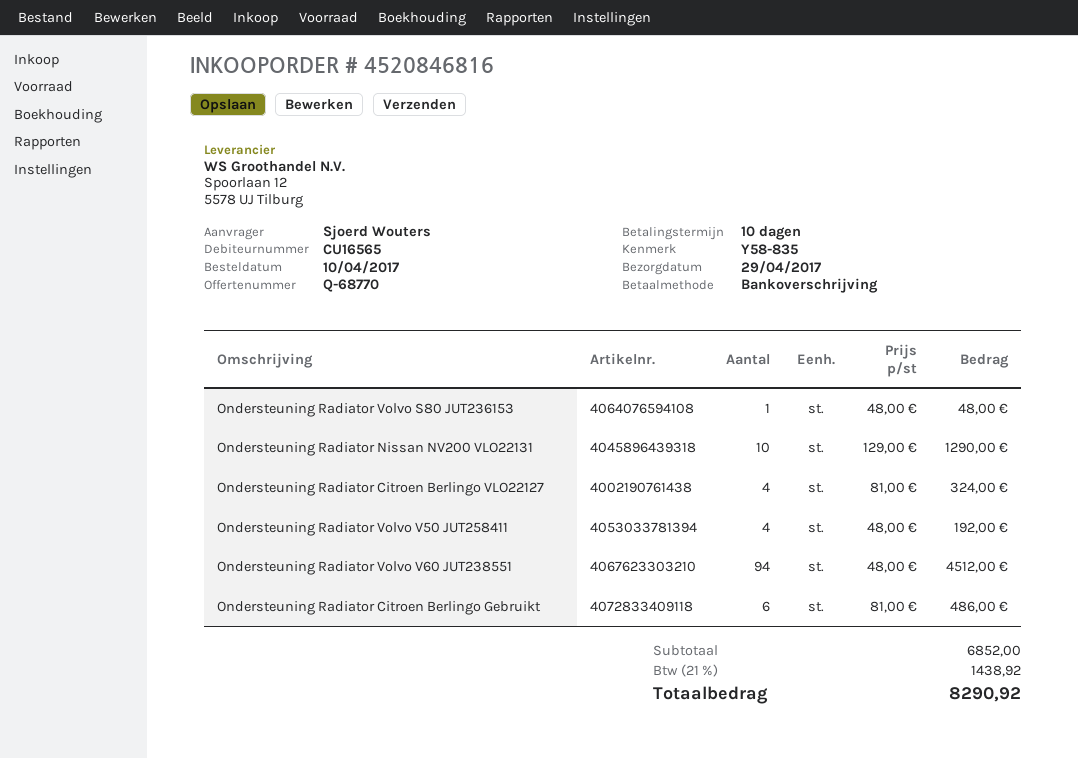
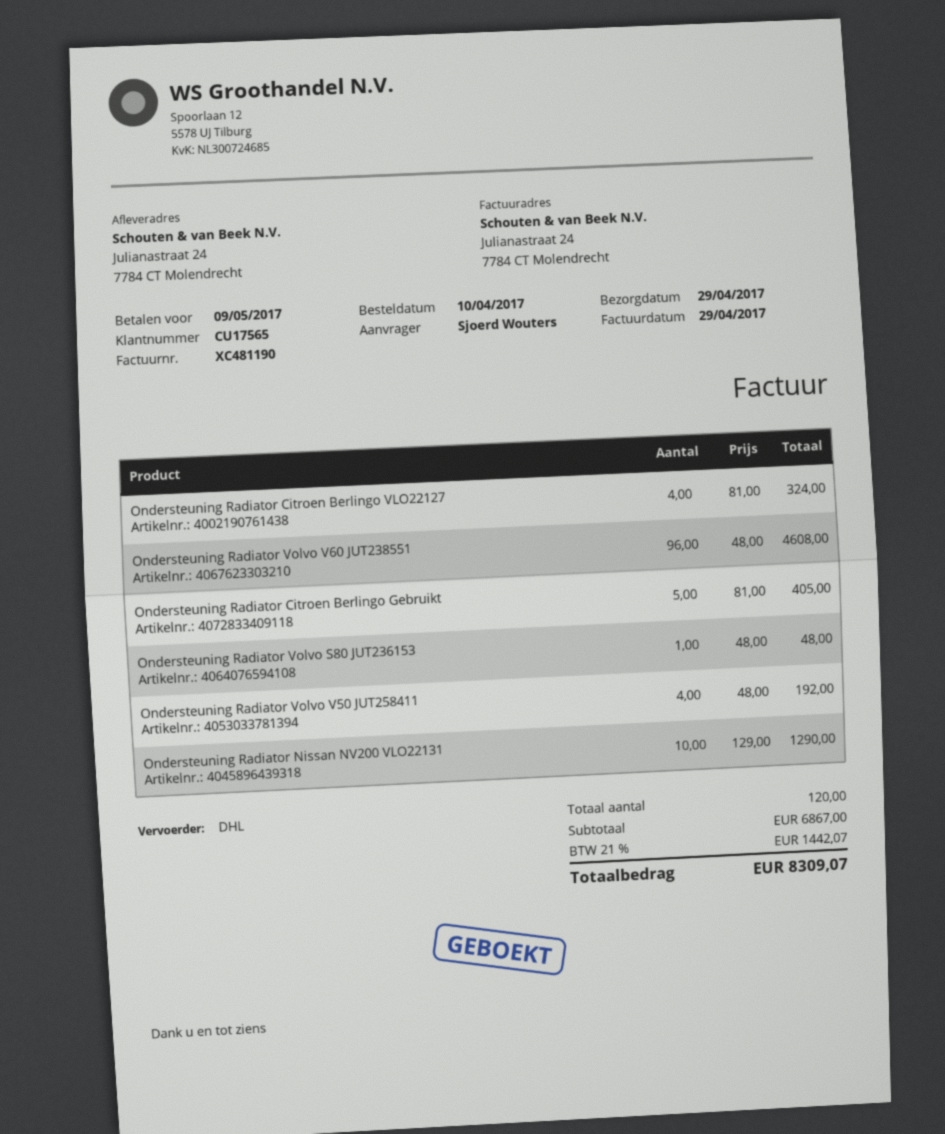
customer number: CU16565 -> CU17565
Ondersteuning Radiator Volvo V60 JUT238551: 94 x 48.00 = 4512.00 -> 96 x 48.00 = 4608.00
Ondersteuning Radiator Citroen Berlingo Gebruikt: 6 x 81.00 = 486.00 -> 5 x 81.00 = 405.00
subtotal: 6852.00 -> 6867.00
tax: 21% = 1438.92 -> 21% = 1442.07
total: 8290.92 -> 8309.07

